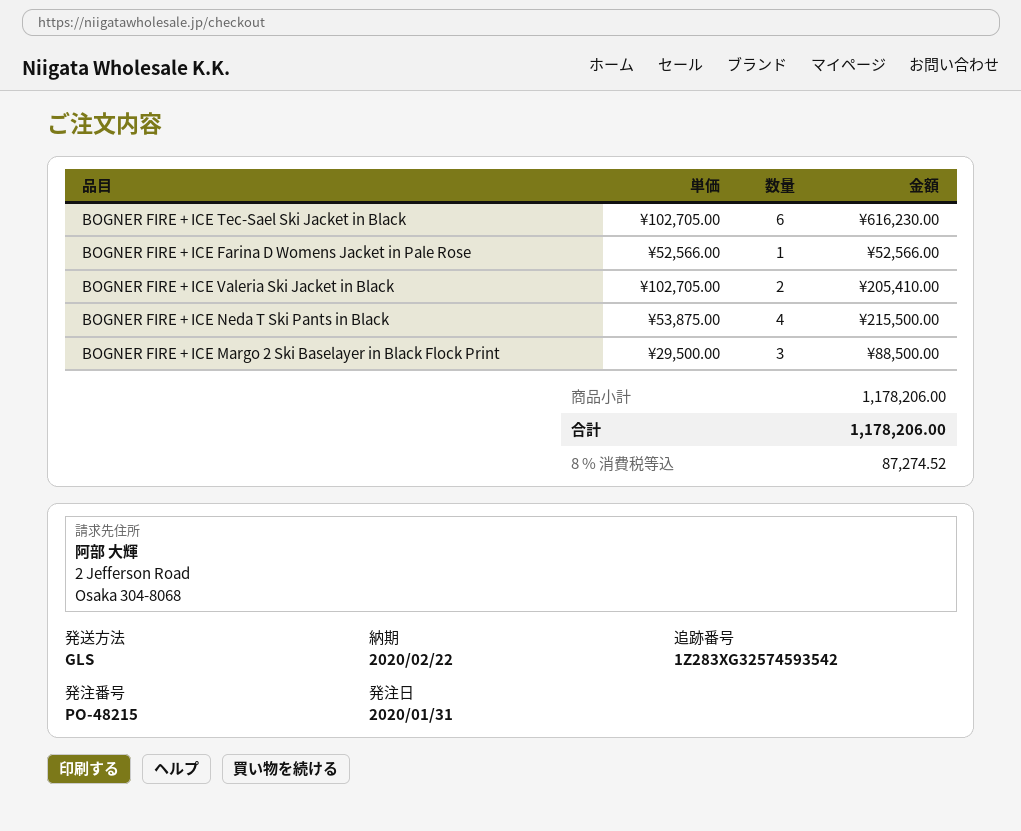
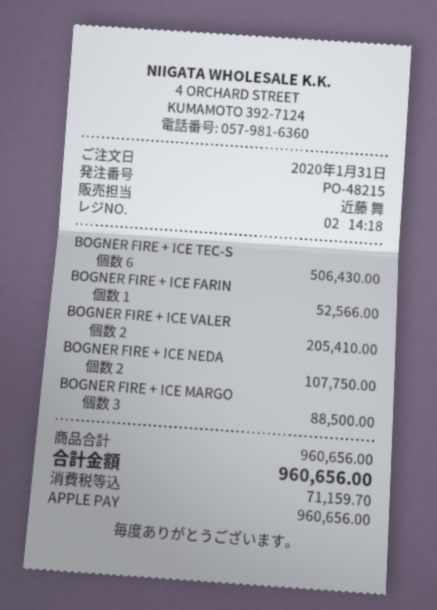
BOGNER FIRE + ICE Tec-Sael Ski Jacket in Black: 6 for 616230.00 -> 6 for 506430.00
BOGNER FIRE + ICE Neda T Ski Pants in Black: 4 for 215500.00 -> 2 for 107750.00
subtotal: 1178206.00 -> 960656.00
tax: 87274.52 -> 71159.70
total: 1178206.00 -> 960656.00

